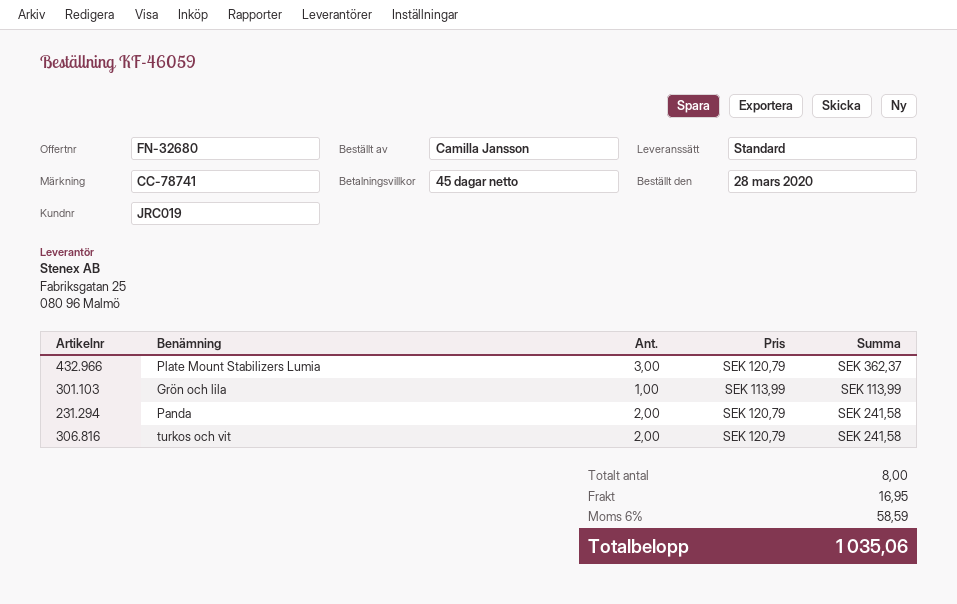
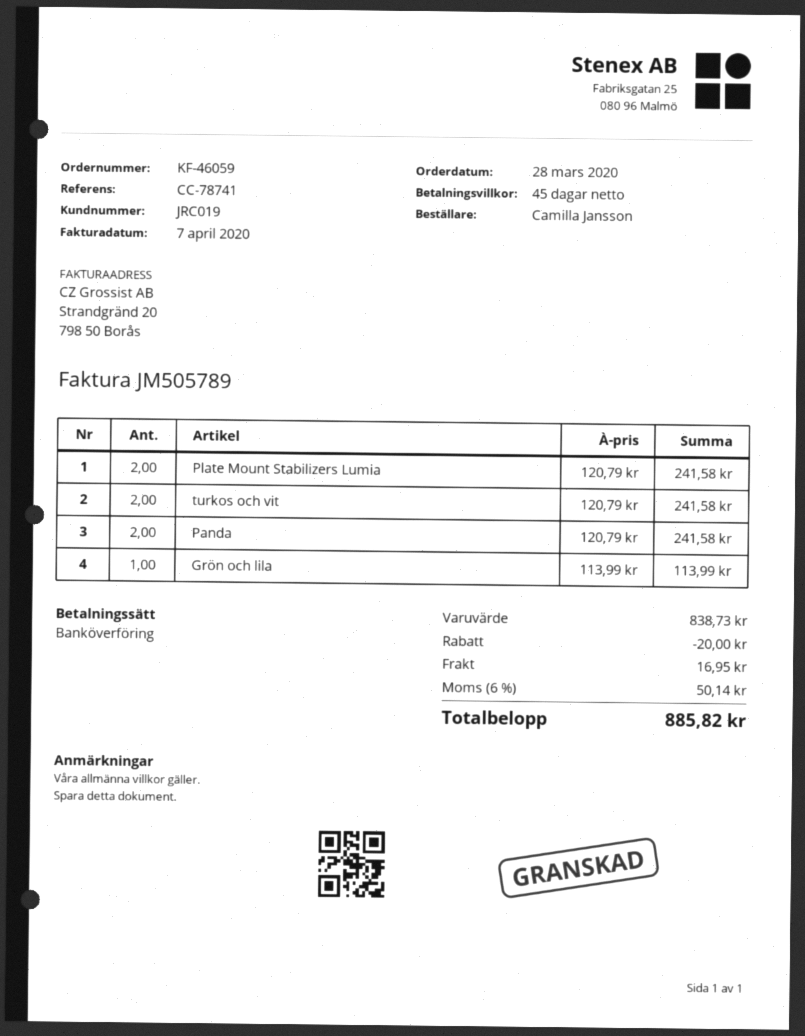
Plate Mount Stabilizers Lumia: 3 x 120.79 = 362.37 -> 2 x 120.79 = 241.58
discount: none -> 20.00
tax: 6% = 58.59 -> 6% = 50.14
total: 1035.06 -> 885.82

